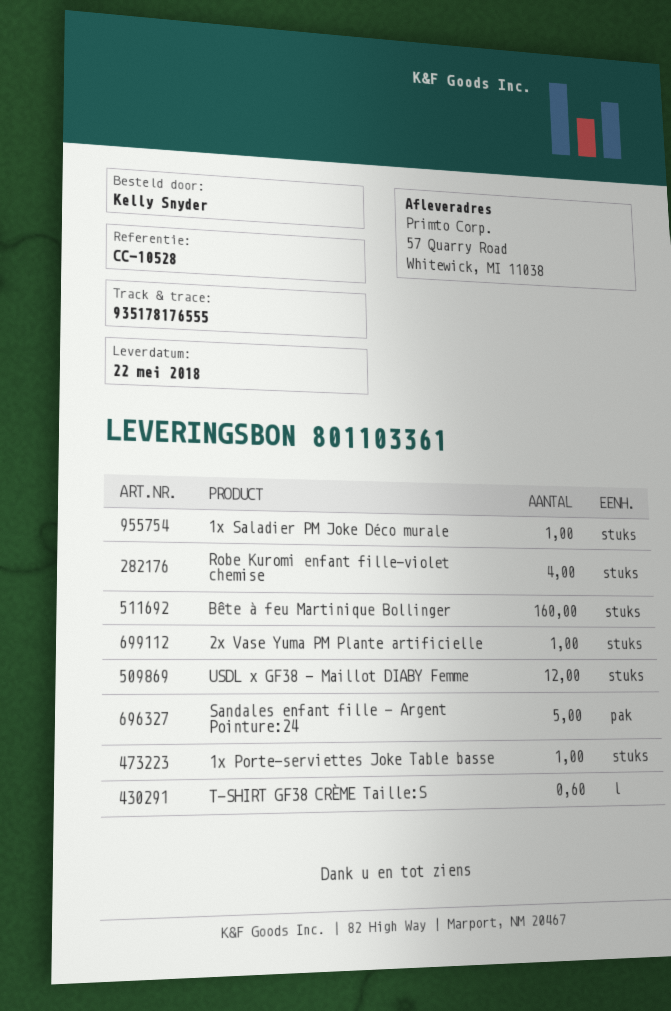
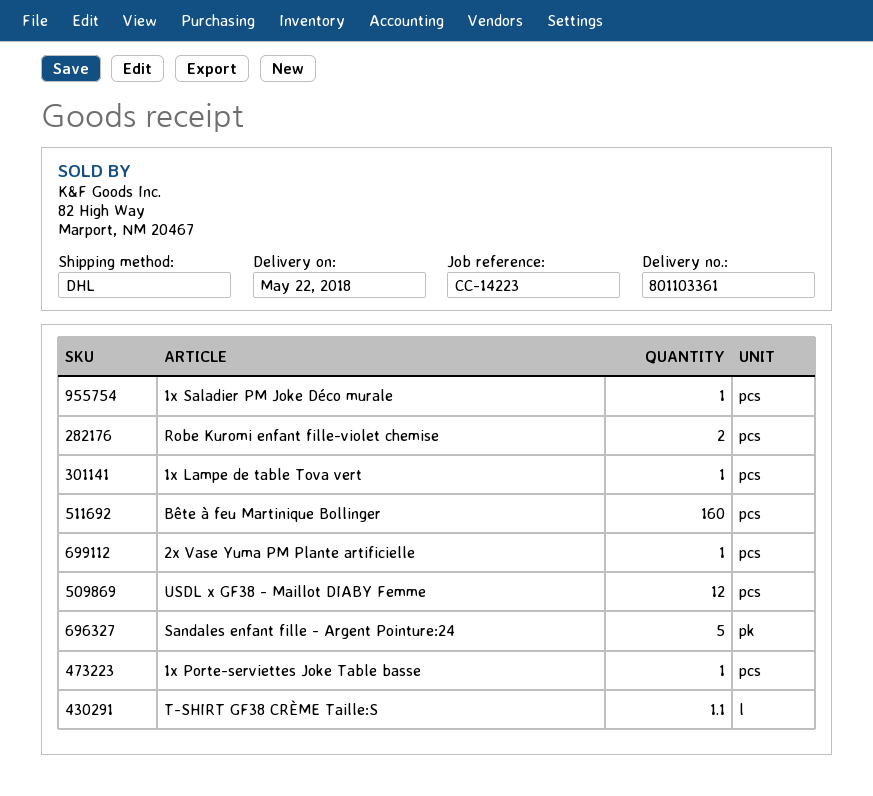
reference: CC-10528 -> CC-14223
Robe Kuromi enfant fille-violet chemise: 4 -> 2
T-SHIRT GF38 CRÈME Taille:S: 0.6 -> 1.1
1x Lampe de table Tova vert: none -> 1

